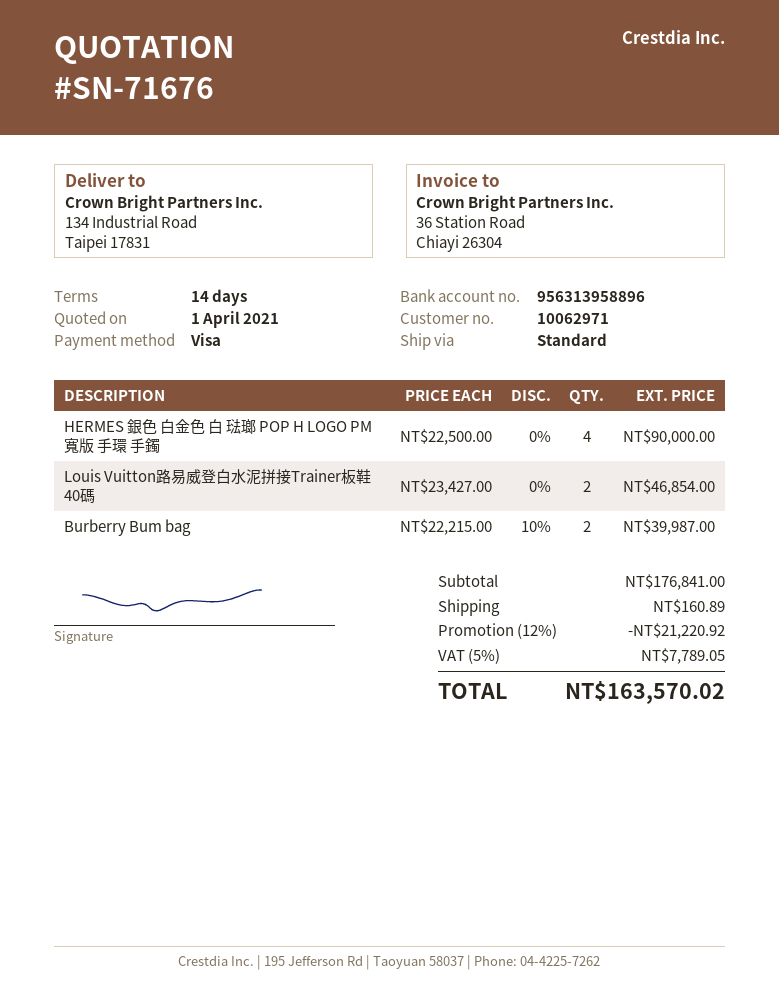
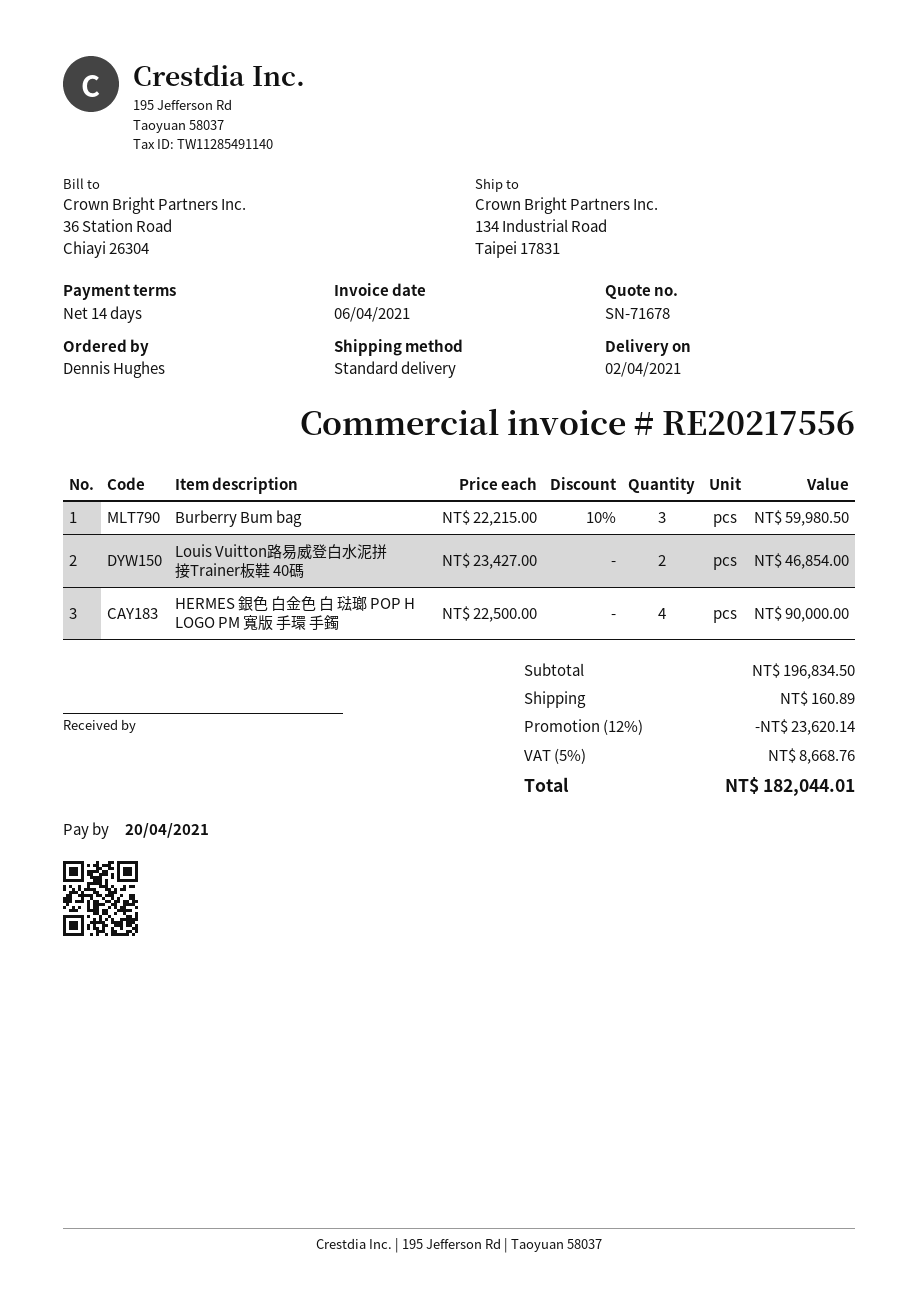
quote number: SN-71676 -> SN-71678
Burberry Bum bag: 2 x 22215.00 - 10% = 39987.00 -> 3 x 22215.00 - 10% = 59980.50
subtotal: 176841.00 -> 196834.50
discount: 12% = 21220.92 -> 12% = 23620.14
tax: 5% = 7789.05 -> 5% = 8668.76
total: 163570.02 -> 182044.01

